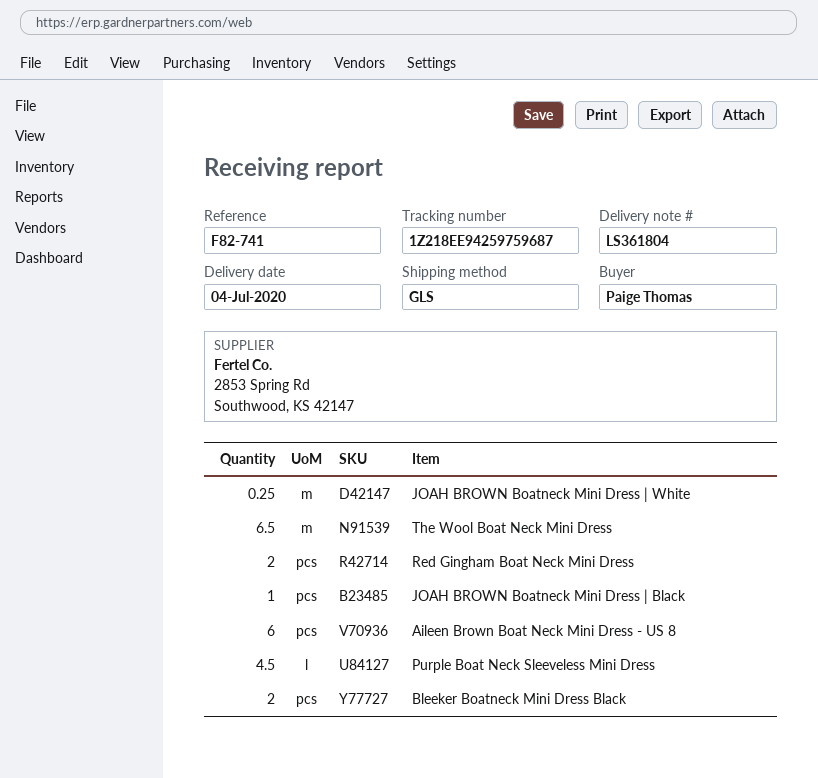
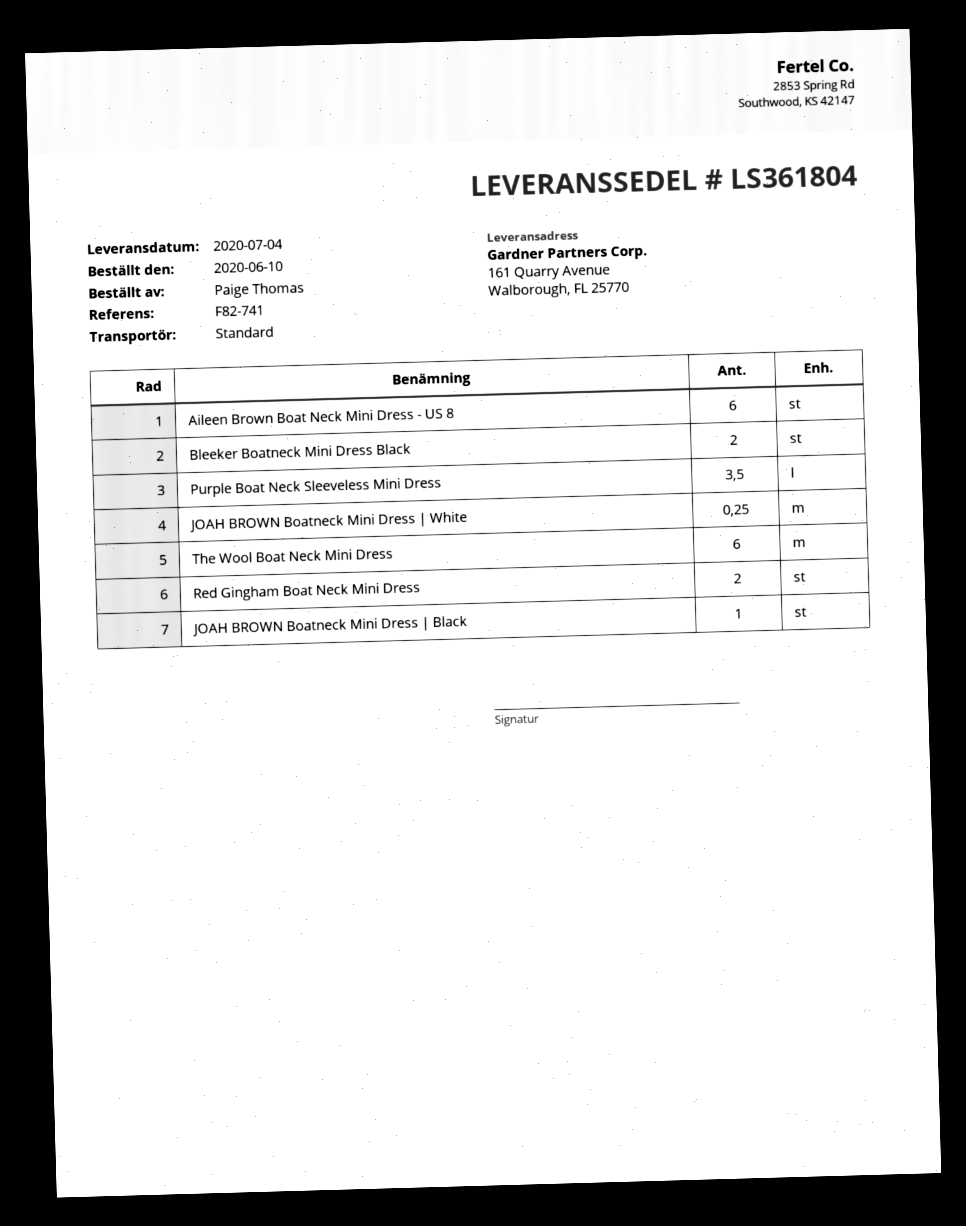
shipping method: GLS -> standard
The Wool Boat Neck Mini Dress: 6.5 -> 6
Purple Boat Neck Sleeveless Mini Dress: 4.5 -> 3.5

